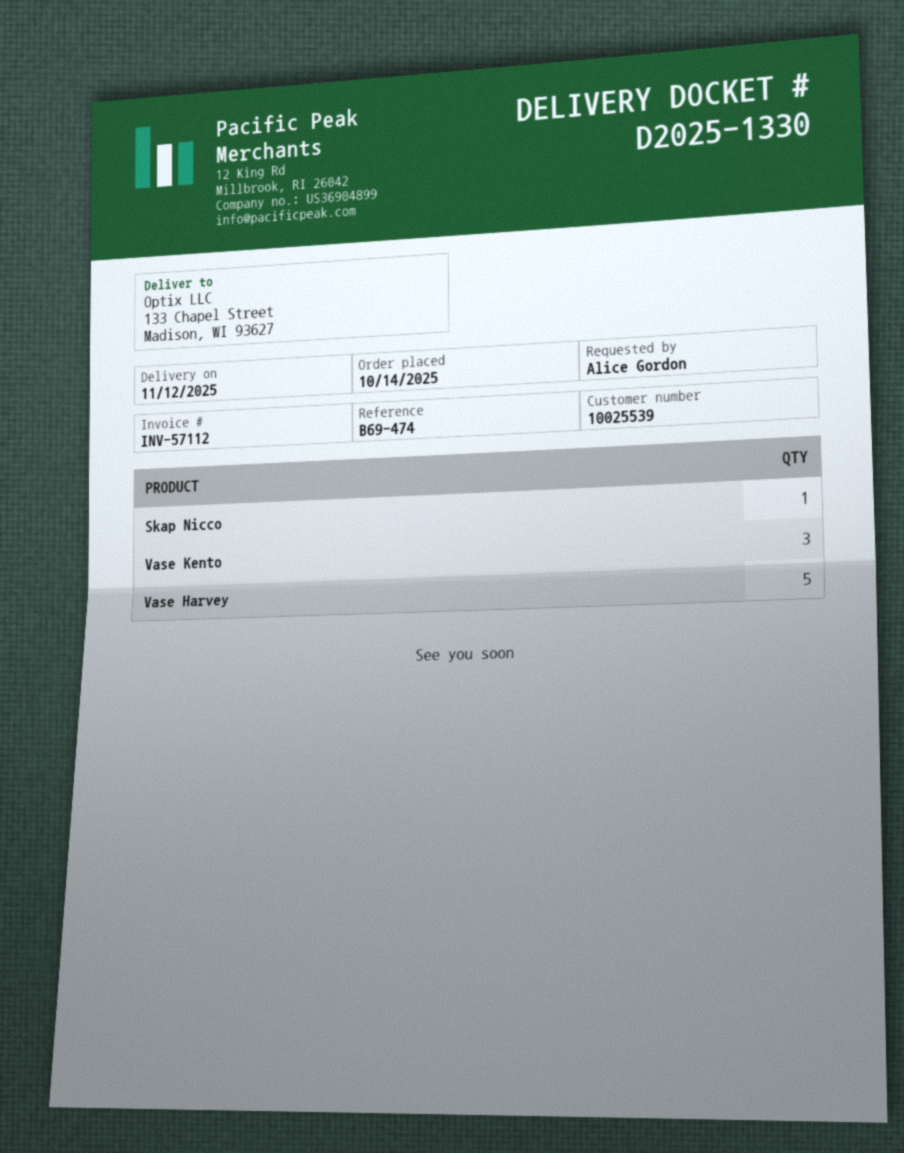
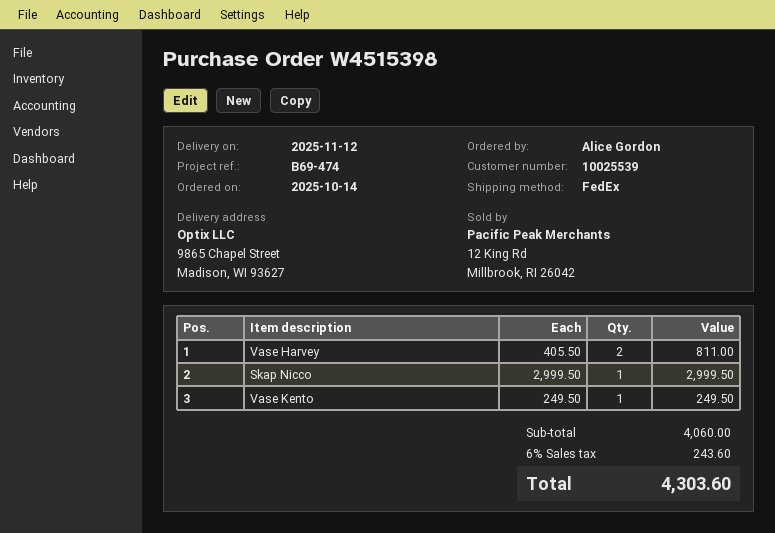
ship to: 133 Chapel Street, Madison, WI 93627 -> 9865 Chapel Street, Madison, WI 93627
Vase Kento: 3 -> 1
Vase Harvey: 5 -> 2

